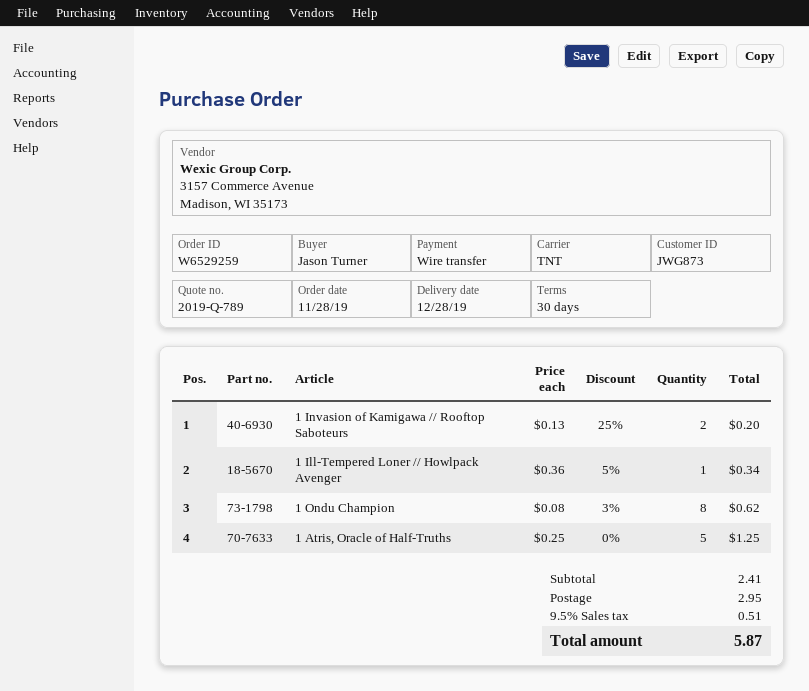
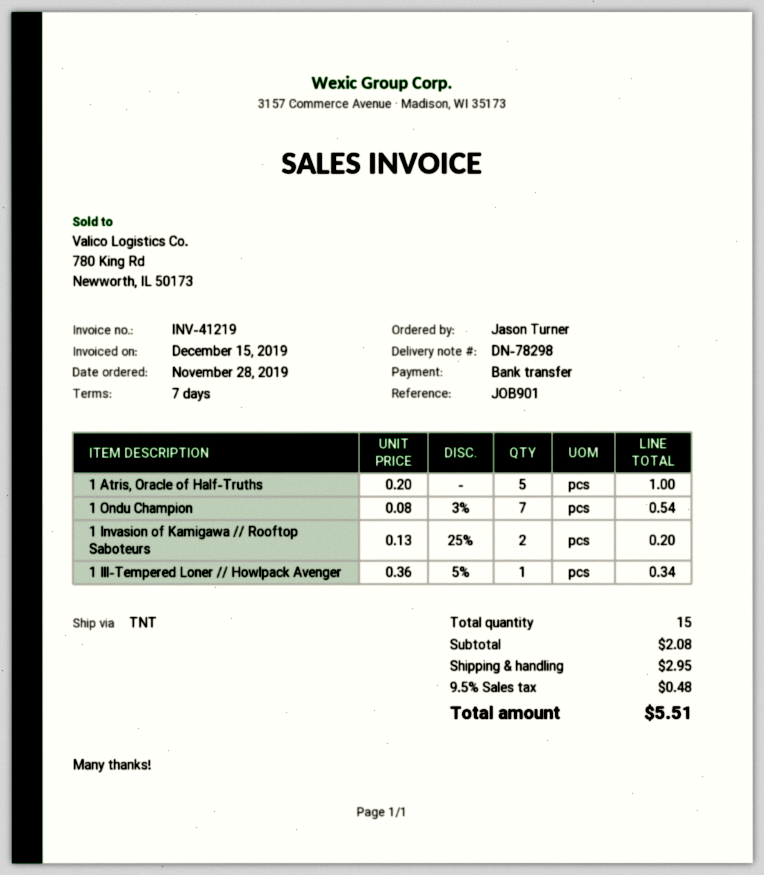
payment terms: 30 days -> 7 days
1 Ondu Champion: 8 x 0.08 - 3% = 0.62 -> 7 x 0.08 - 3% = 0.54
1 Atris, Oracle of Half-Truths: 5 x 0.25 = 1.25 -> 5 x 0.20 = 1.00
subtotal: 2.41 -> 2.08
tax: 9.5% = 0.51 -> 9.5% = 0.48
total: 5.87 -> 5.51

